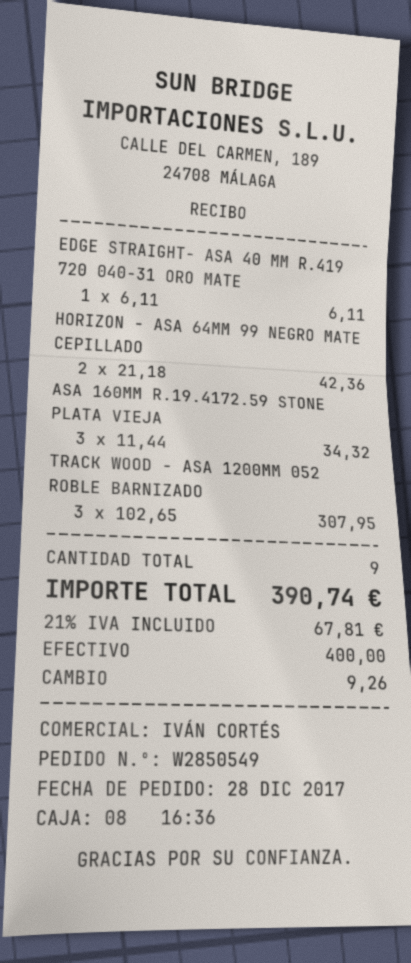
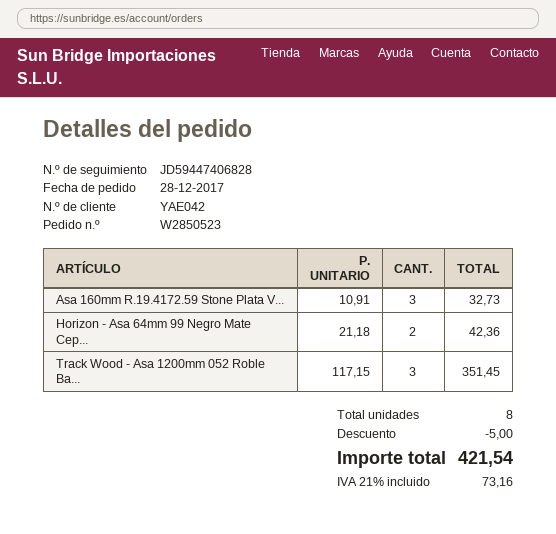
order number: W2850549 -> W2850523
EDGE STRAIGHT- ASA 40 MM R.419 720 040-31 ORO MATE: 1 x 6.11 = 6.11 -> none
ASA 160MM R.19.4172.59 STONE PLATA VIEJA: 3 x 11.44 = 34.32 -> 3 x 10.91 = 32.73
TRACK WOOD - ASA 1200MM 052 ROBLE BARNIZADO: 3 x 102.65 = 307.95 -> 3 x 117.15 = 351.45
total quantity: 9 -> 8
discount: none -> 5.00
tax: 21% = 67.81 -> 21% = 73.16
total: 390.74 -> 421.54

